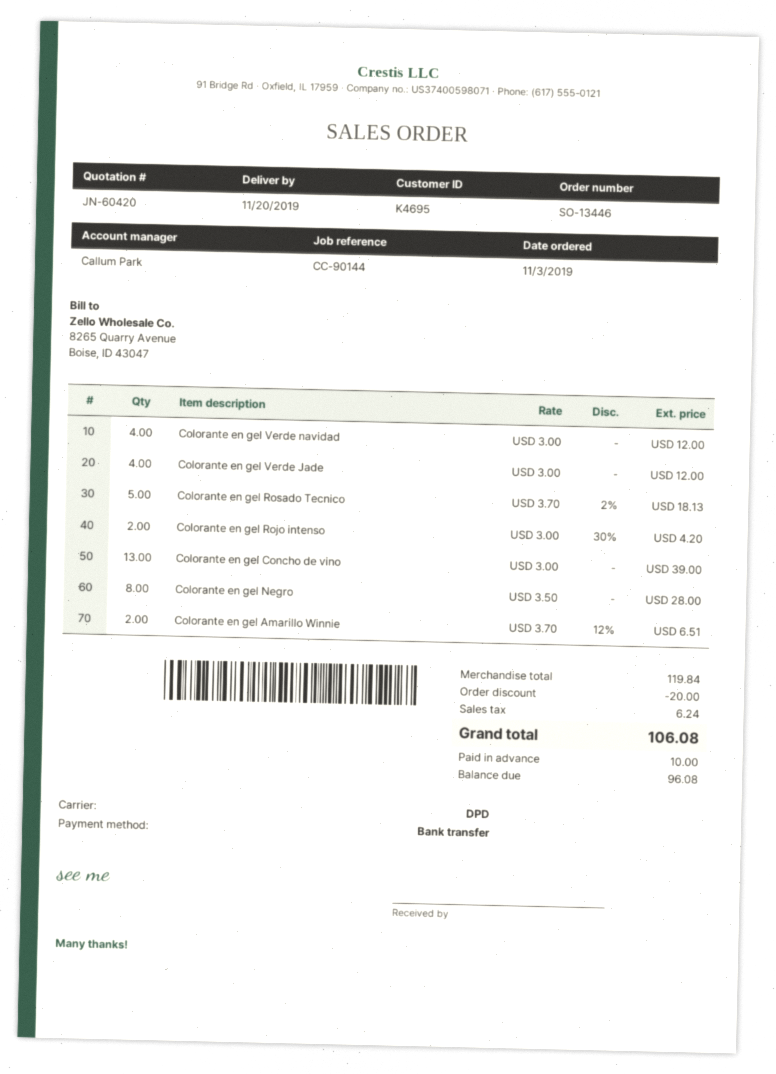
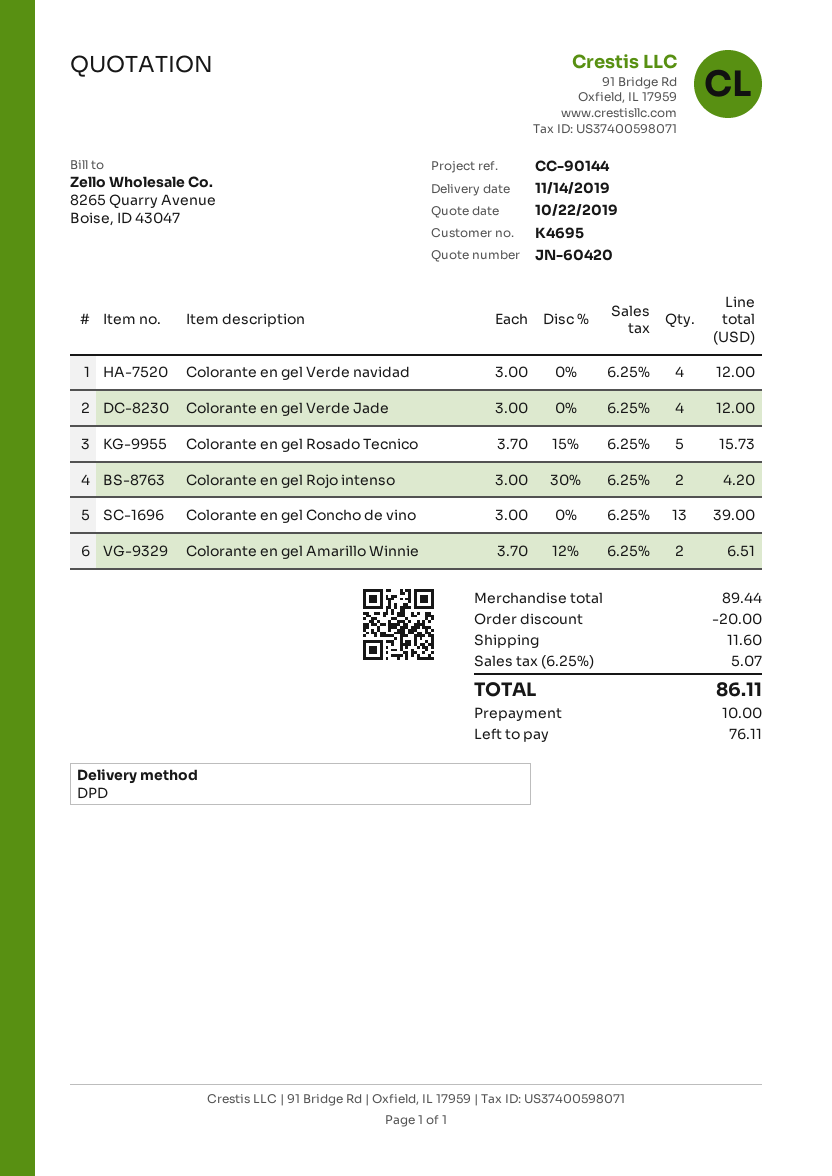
delivery date: 2019-11-20 -> 2019-11-14
Colorante en gel Rosado Tecnico: 5 x 3.70 - 2% = 18.13 -> 5 x 3.70 - 15% = 15.73
Colorante en gel Negro: 8 x 3.50 = 28.00 -> none
subtotal: 119.84 -> 89.44
shipping: none -> 11.60
tax: 6.24 -> 5.07
total: 106.08 -> 86.11
balance: 96.08 -> 76.11

